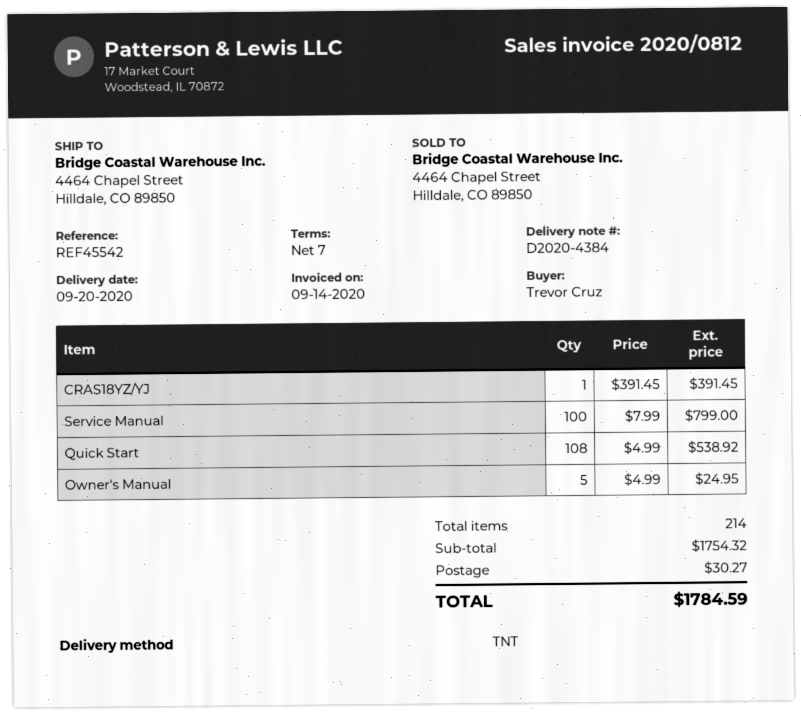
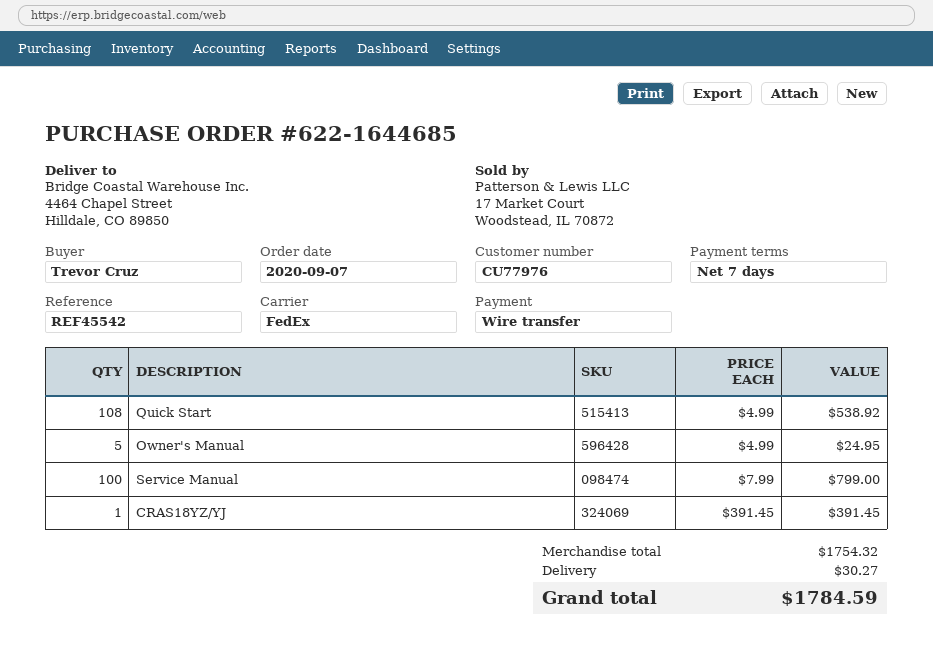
shipping method: TNT -> FedEx

